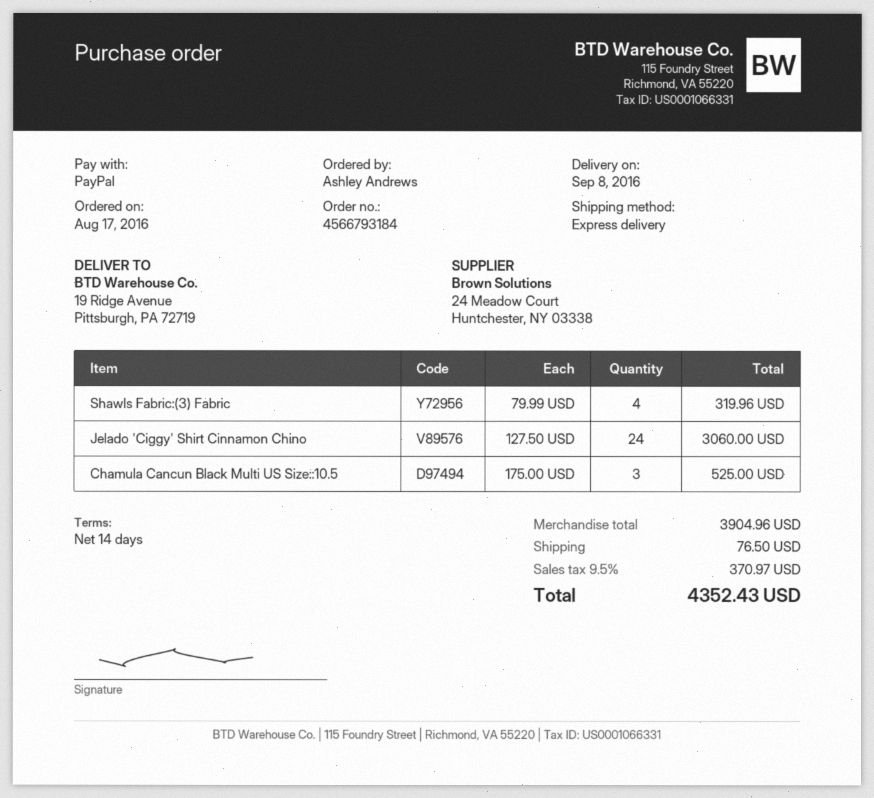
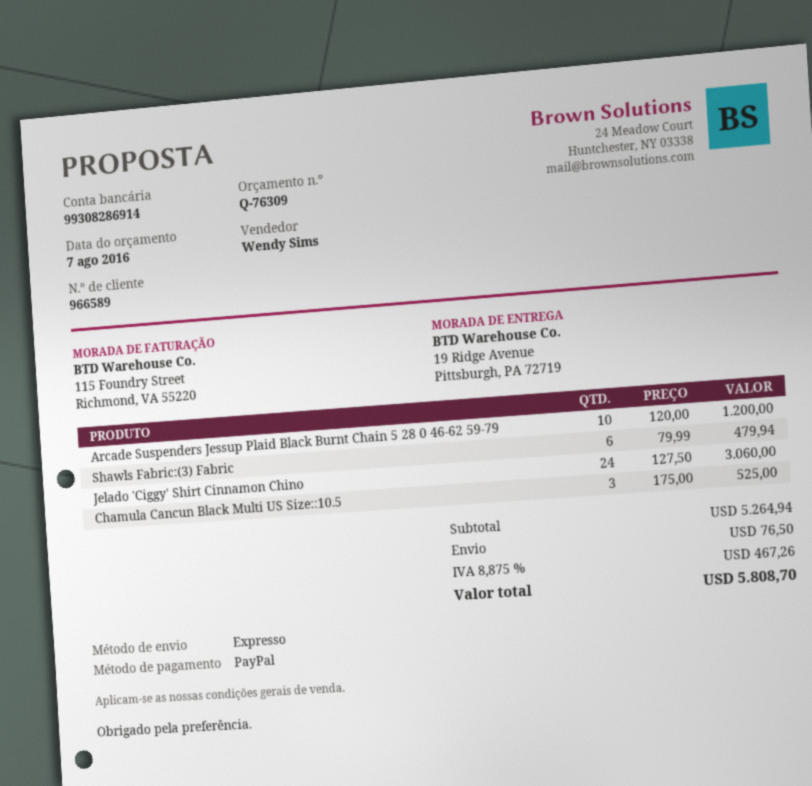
Shawls Fabric:(3) Fabric: 4 x 79.99 = 319.96 -> 6 x 79.99 = 479.94
Arcade Suspenders Jessup Plaid Black Burnt Chain 5 28 0 46-62 59-79: none -> 10 x 120.00 = 1200.00
subtotal: 3904.96 -> 5264.94
tax: 9.5% = 370.97 -> 8.875% = 467.26
total: 4352.43 -> 5808.70

